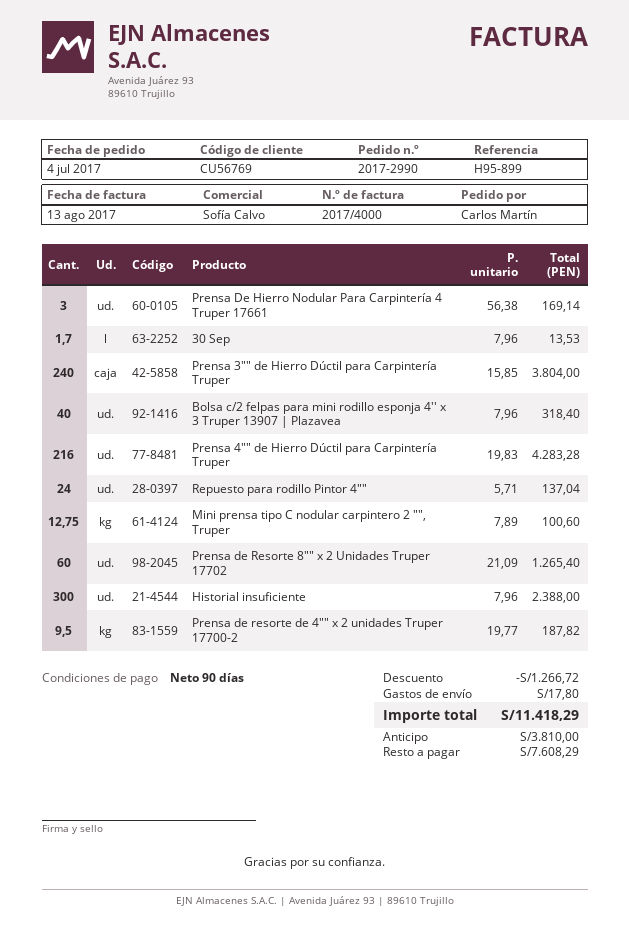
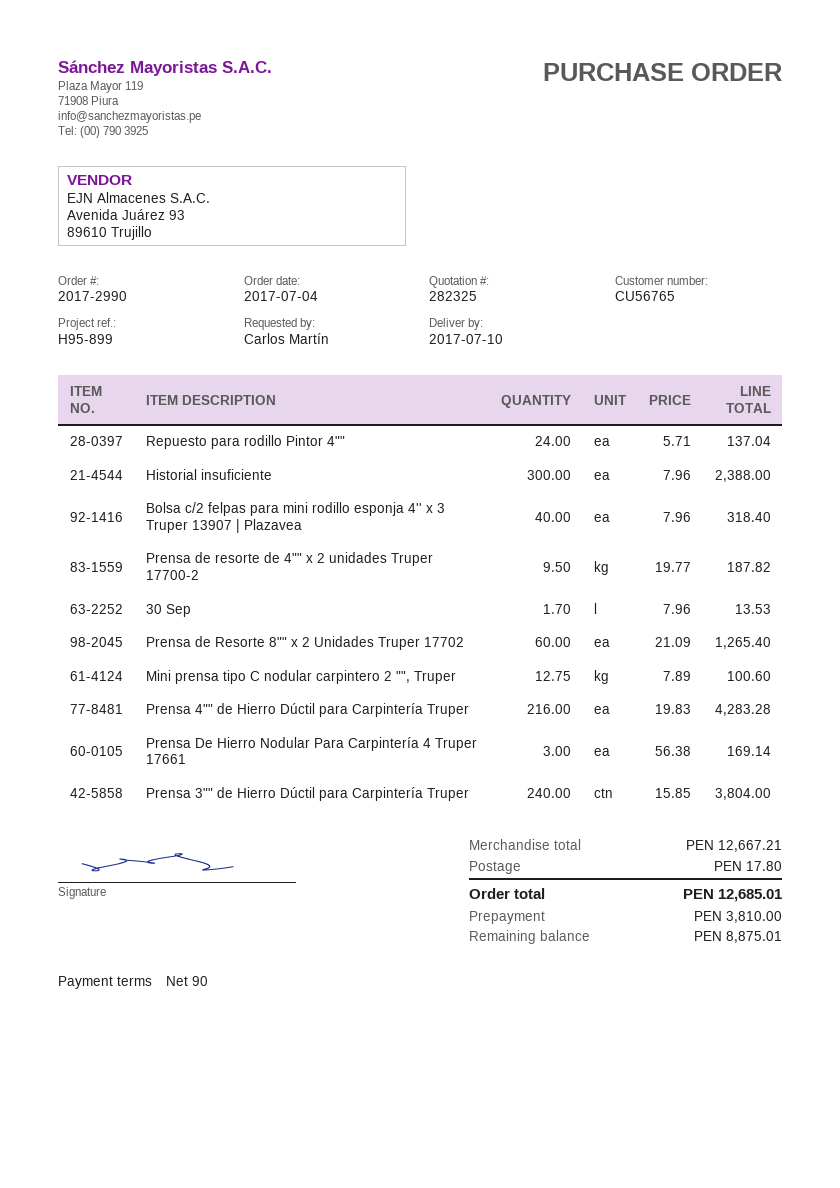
customer number: CU56769 -> CU56765
discount: 1266.72 -> none
total: 11418.29 -> 12685.01
balance: 7608.29 -> 8875.01

